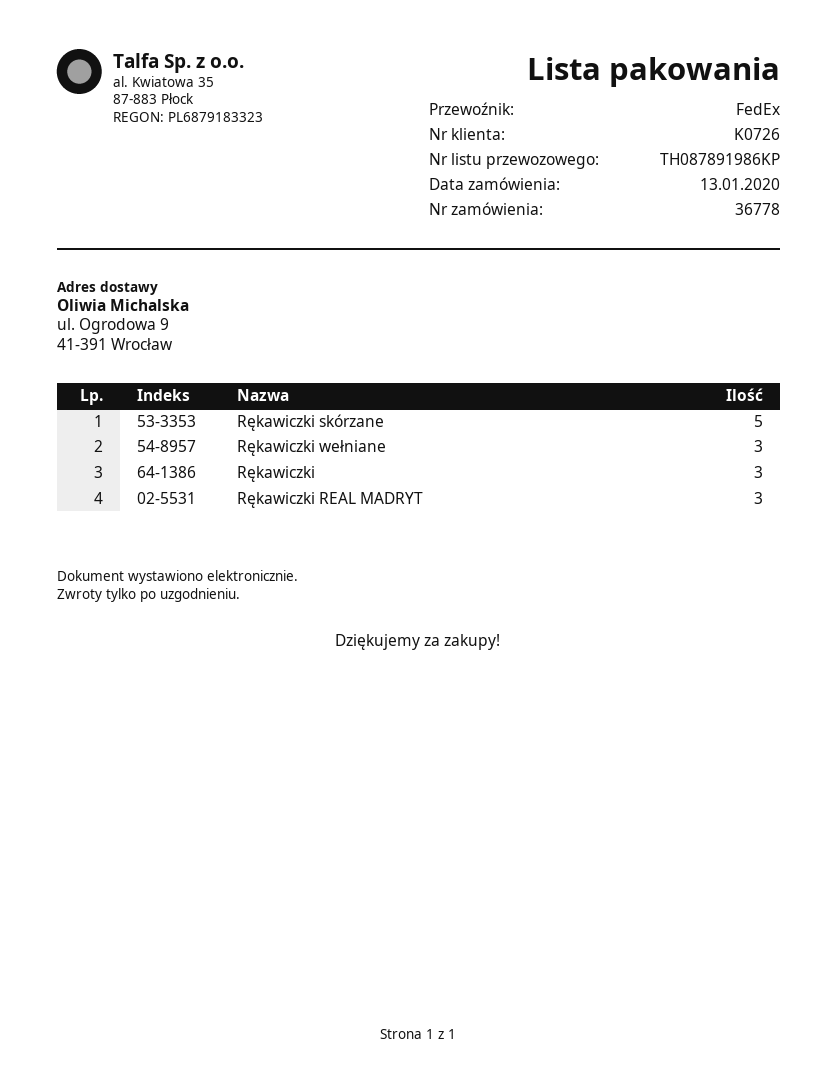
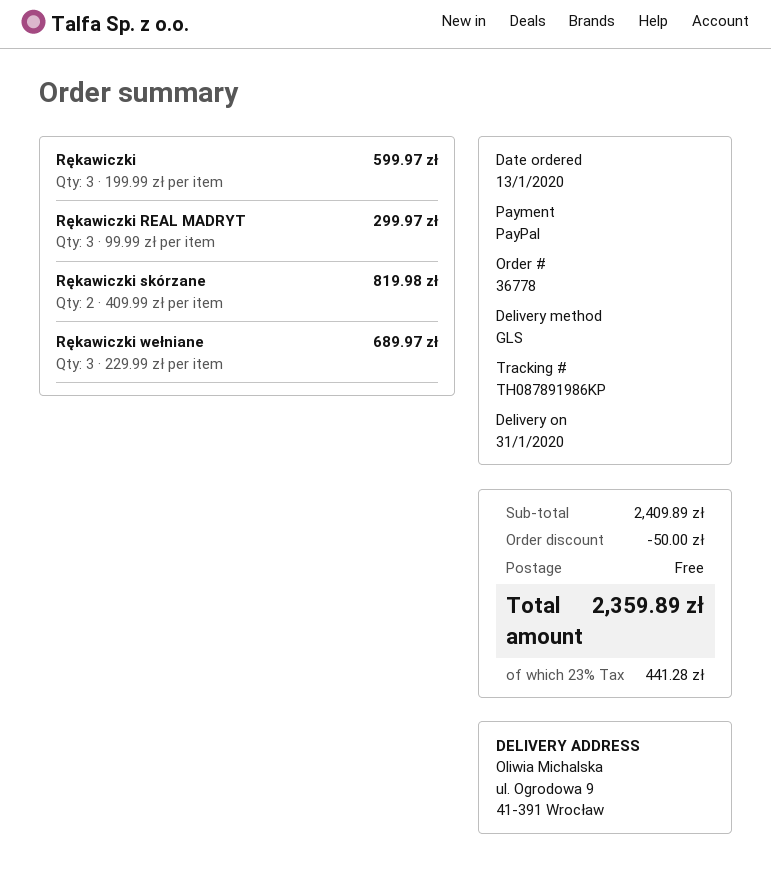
shipping method: FedEx -> GLS
Rękawiczki skórzane: 5 -> 2

